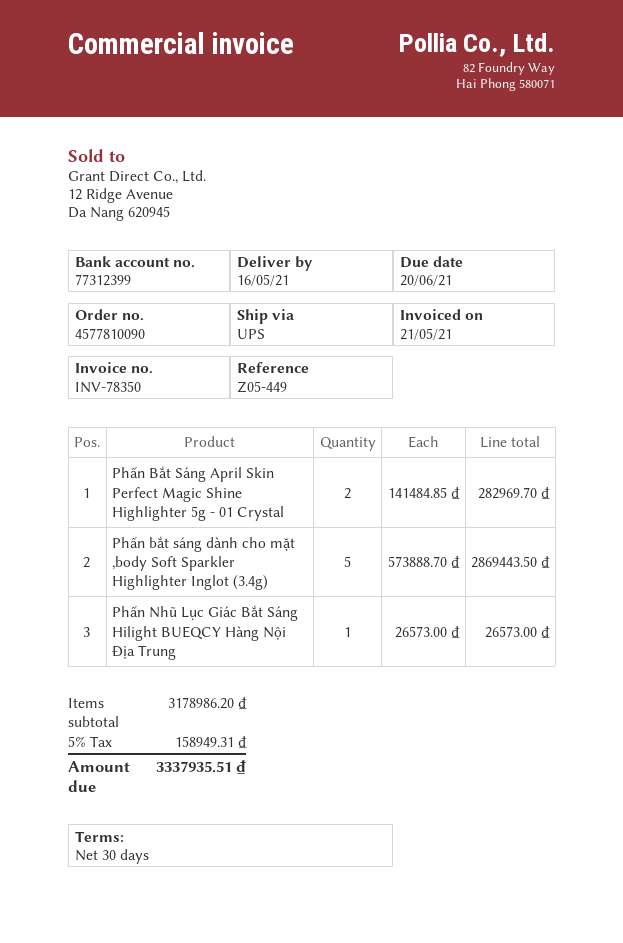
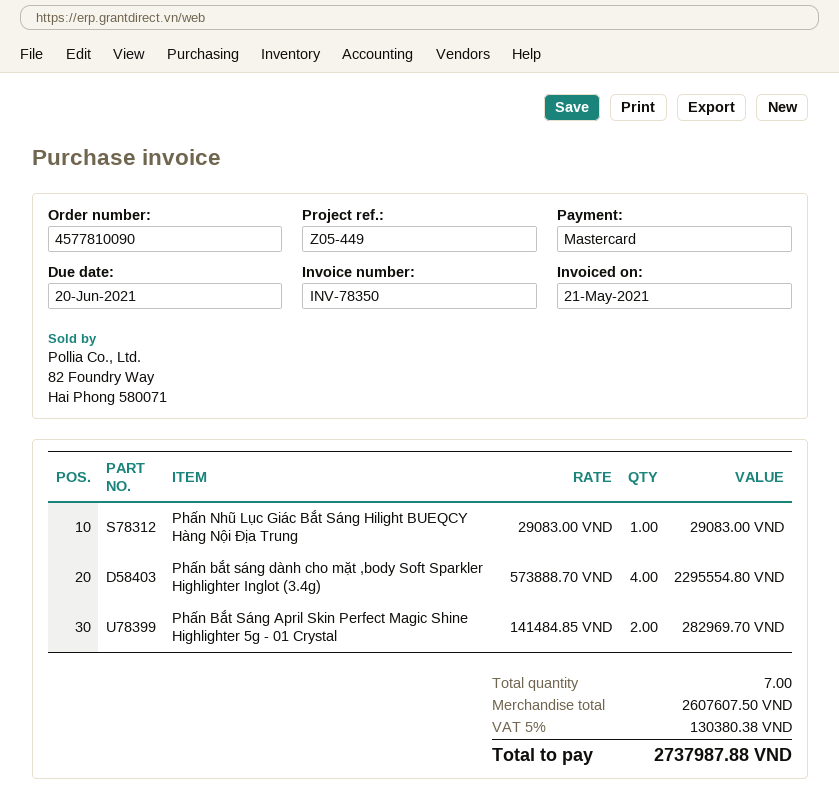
Phấn bắt sáng dành cho mặt ,body Soft Sparkler Highlighter Inglot (3.4g): 5 x 573888.70 = 2869443.50 -> 4 x 573888.70 = 2295554.80
Phấn Nhũ Lục Giác Bắt Sáng Hilight BUEQCY Hàng Nội Địa Trung: 1 x 26573.00 = 26573.00 -> 1 x 29083.00 = 29083.00
subtotal: 3178986.20 -> 2607607.50
tax: 5% = 158949.31 -> 5% = 130380.38
total: 3337935.51 -> 2737987.88

